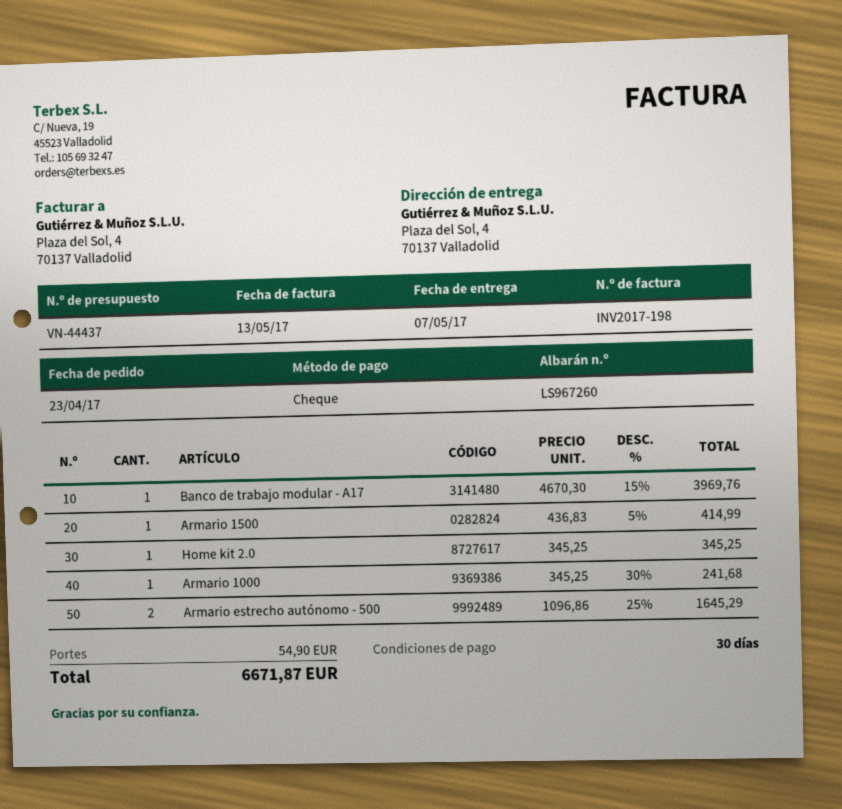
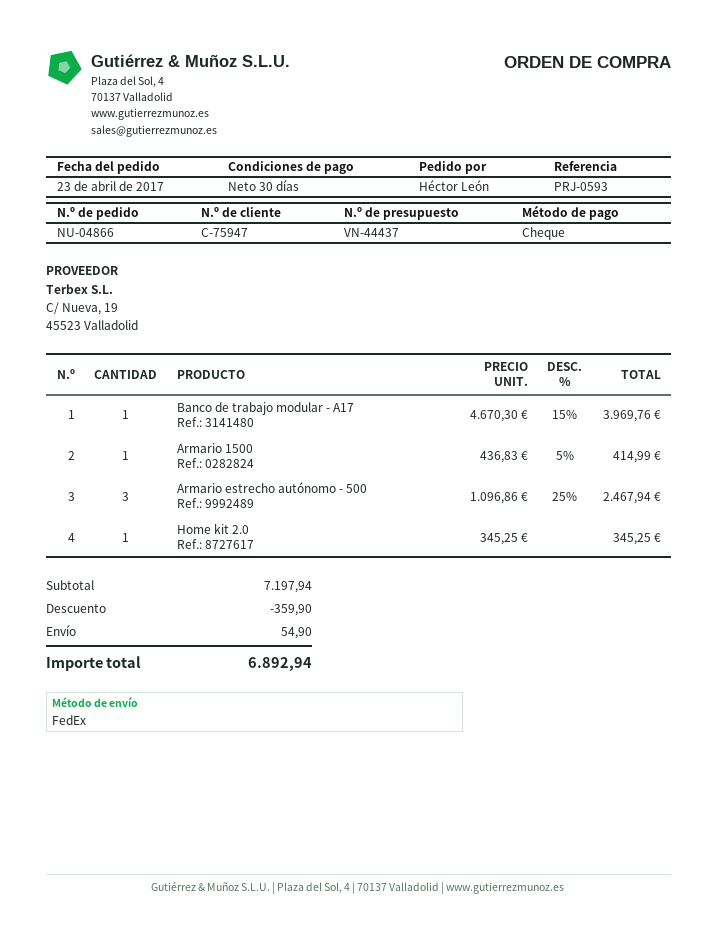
Armario 1000: 1 x 345.25 - 30% = 241.68 -> none
Armario estrecho autónomo - 500: 2 x 1096.86 - 25% = 1645.29 -> 3 x 1096.86 - 25% = 2467.94
discount: none -> 359.90
total: 6671.87 -> 6892.94

